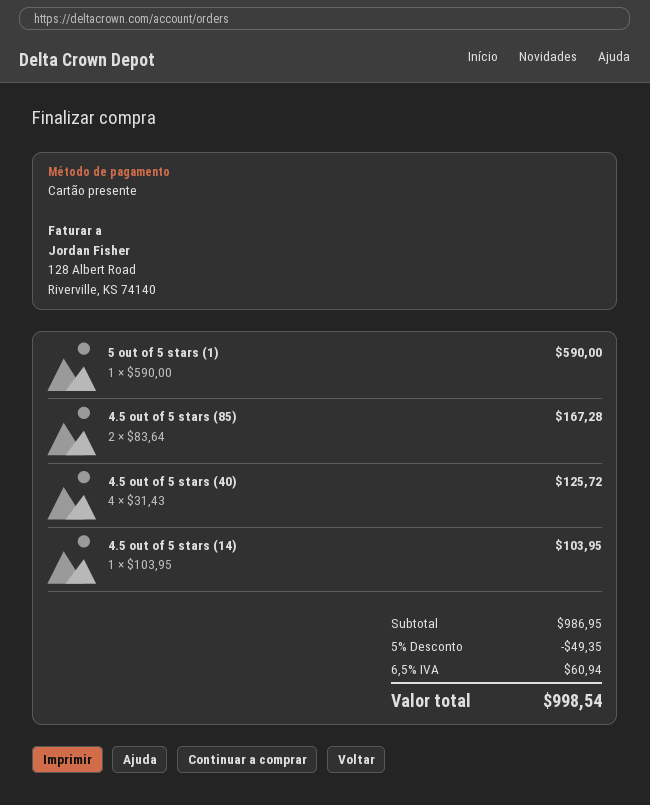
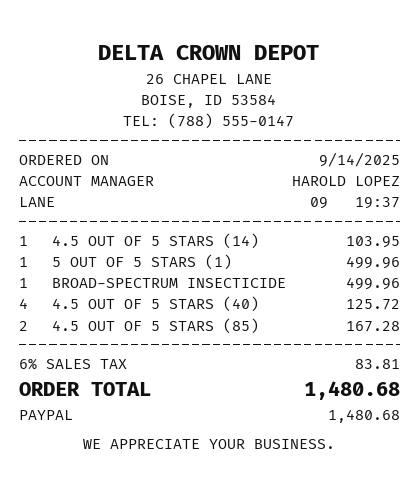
payment method: gift card -> PayPal
5 out of 5 stars (1): 1 for 590.00 -> 1 for 499.96
BROAD-SPECTRUM INSECTICIDE: none -> 1 for 499.96
discount: 5% = 49.35 -> none
tax: 6.5% = 60.94 -> 6% = 83.81
total: 998.54 -> 1480.68

